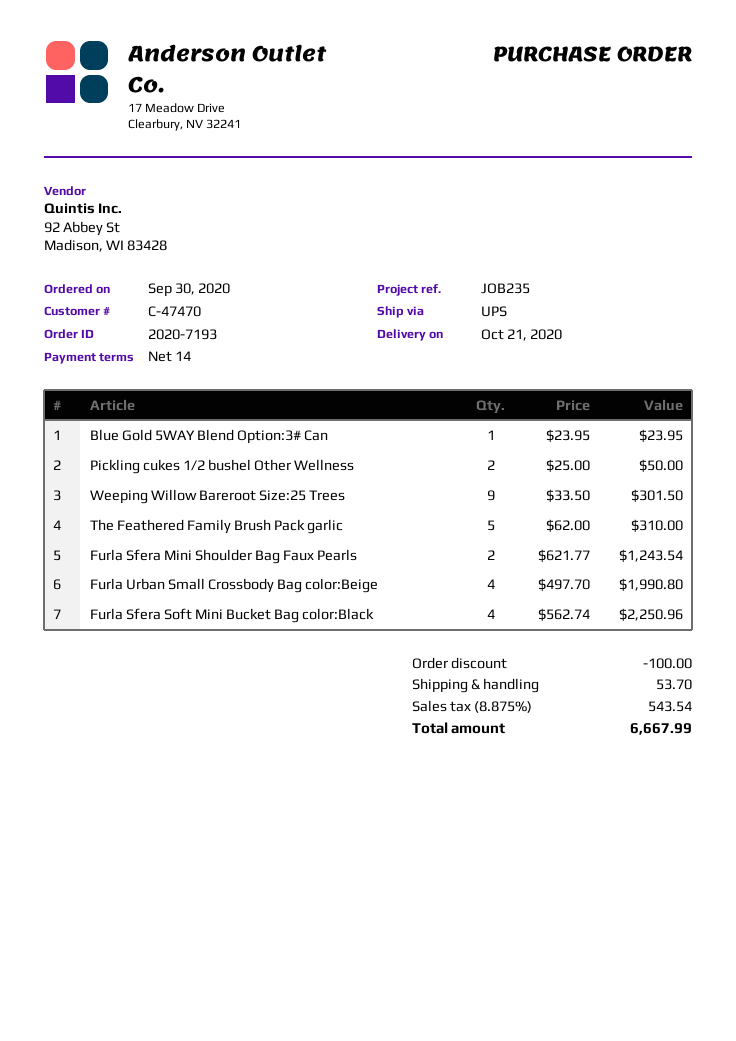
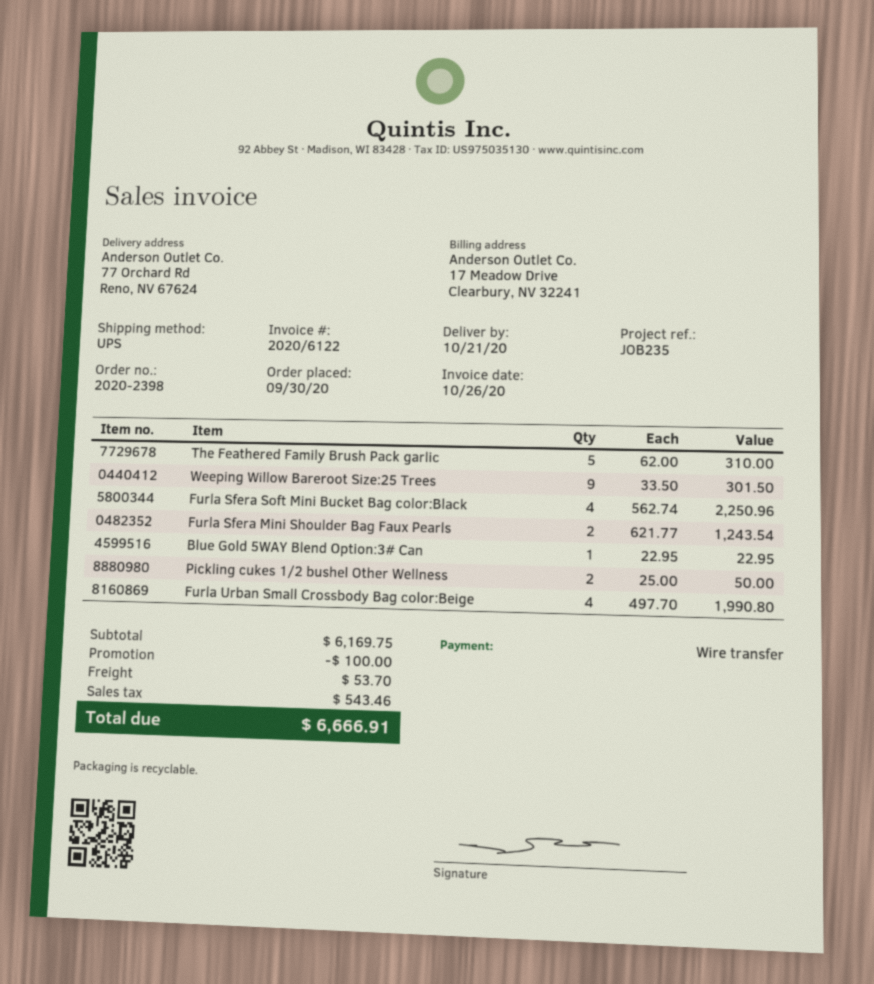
order number: 2020-7193 -> 2020-2398
Blue Gold 5WAY Blend Option:3# Can: 1 x 23.95 = 23.95 -> 1 x 22.95 = 22.95
tax: 543.54 -> 543.46
total: 6667.99 -> 6666.91

